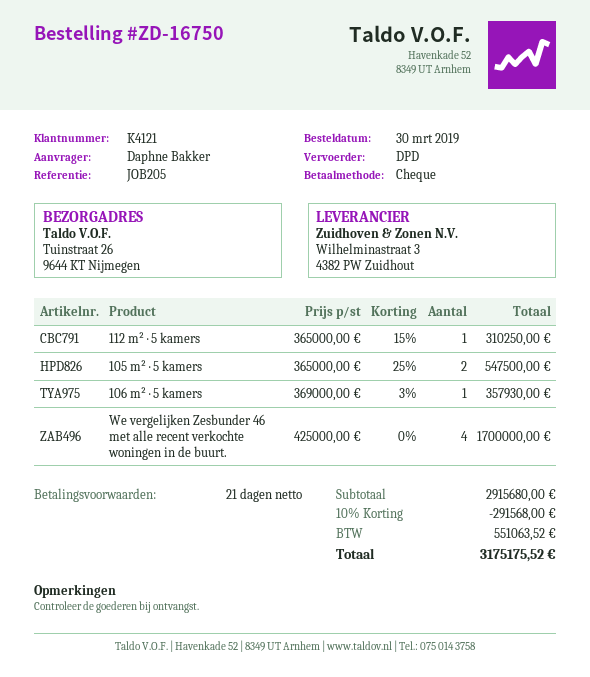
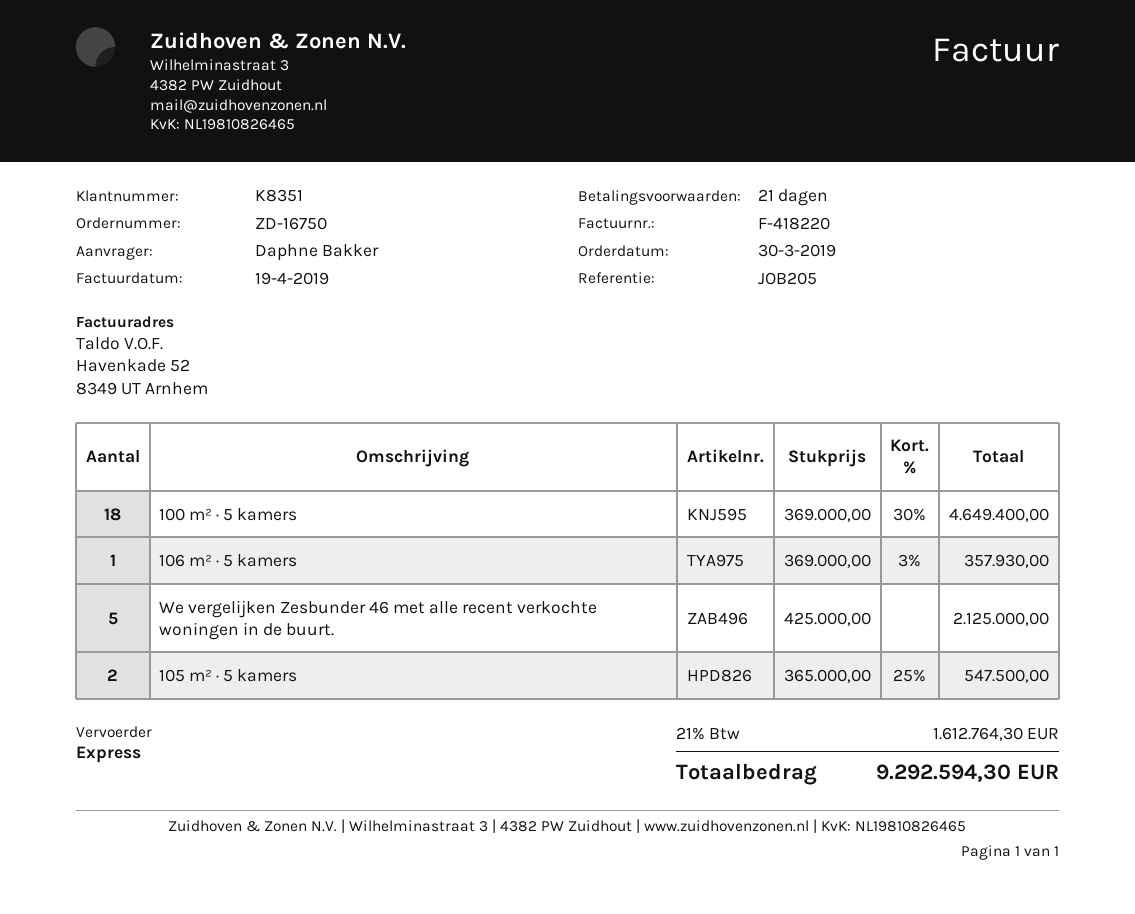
customer number: K4121 -> K8351
shipping method: DPD -> express
112 m² · 5 kamers: 1 x 365000.00 - 15% = 310250.00 -> none
We vergelijken Zesbunder 46 met alle recent verkochte woningen in de buurt.: 4 x 425000.00 = 1700000.00 -> 5 x 425000.00 = 2125000.00
100 m² · 5 kamers: none -> 18 x 369000.00 - 30% = 4649400.00
discount: 10% = 291568.00 -> none
tax: 551063.52 -> 1612764.30
total: 3175175.52 -> 9292594.30

